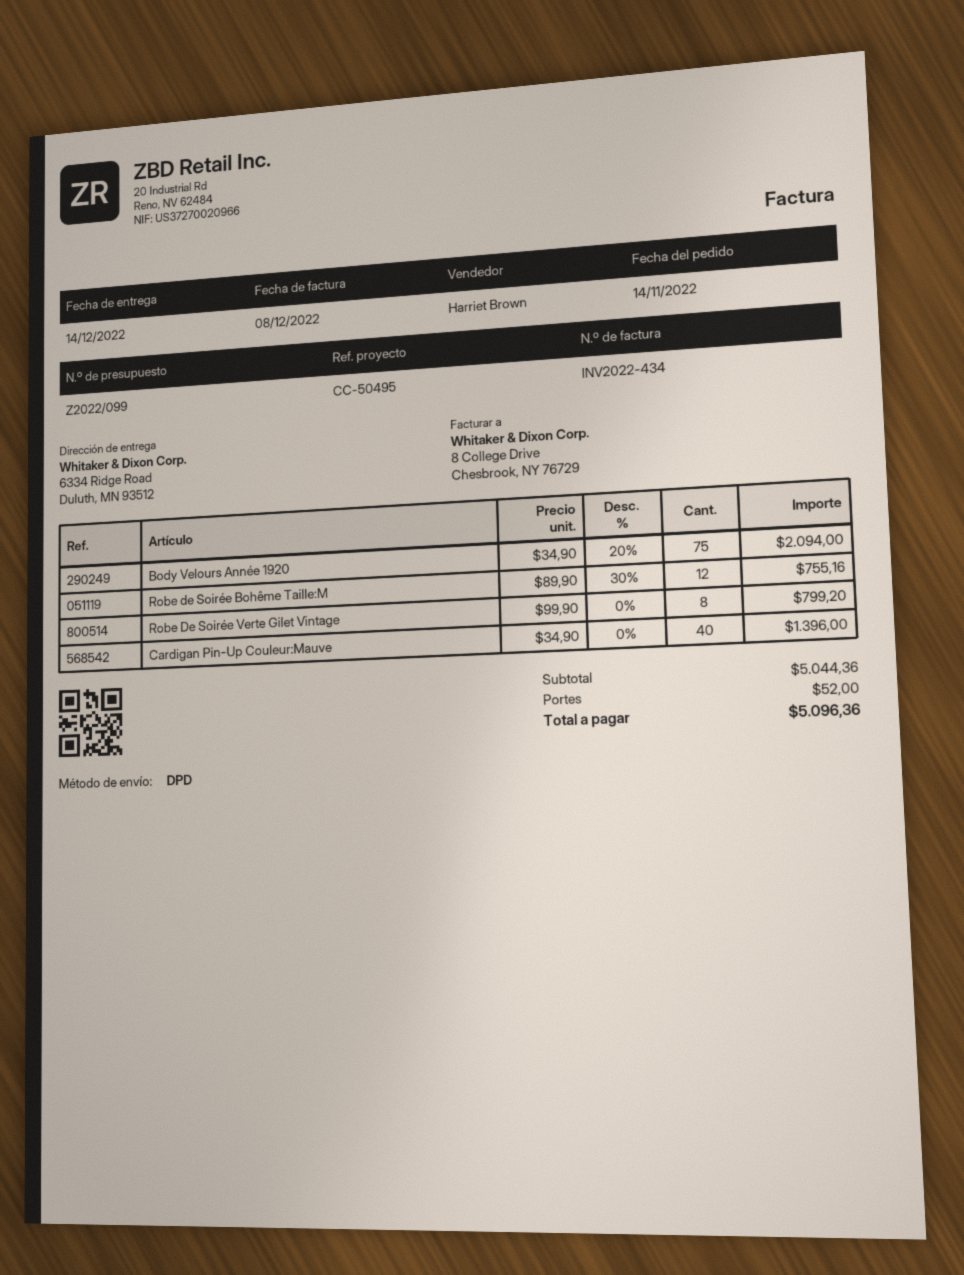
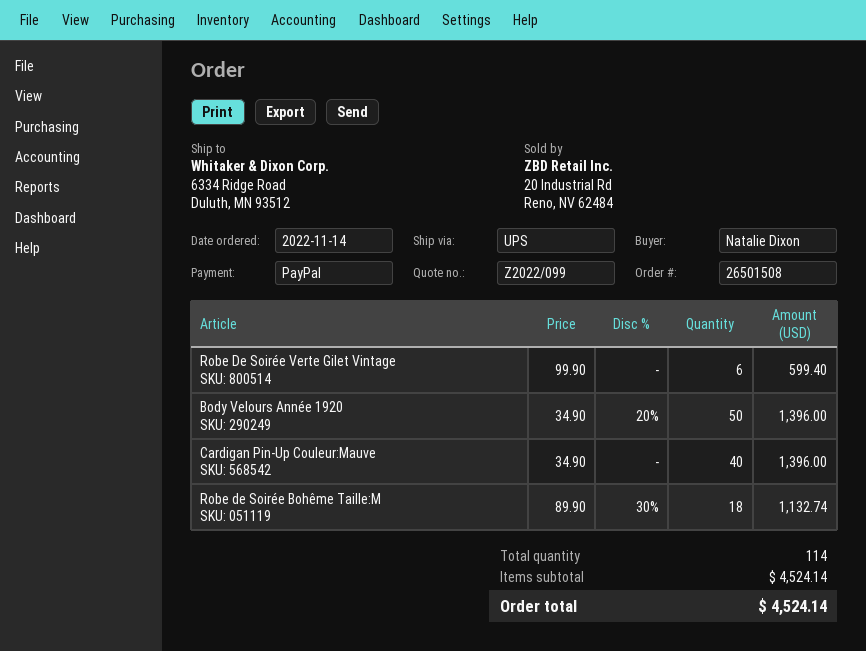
shipping method: DPD -> UPS
Body Velours Année 1920: 75 x 34.90 - 20% = 2094.00 -> 50 x 34.90 - 20% = 1396.00
Robe de Soirée Bohême Taille:M: 12 x 89.90 - 30% = 755.16 -> 18 x 89.90 - 30% = 1132.74
Robe De Soirée Verte Gilet Vintage: 8 x 99.90 = 799.20 -> 6 x 99.90 = 599.40
subtotal: 5044.36 -> 4524.14
shipping: 52.00 -> none
total: 5096.36 -> 4524.14

